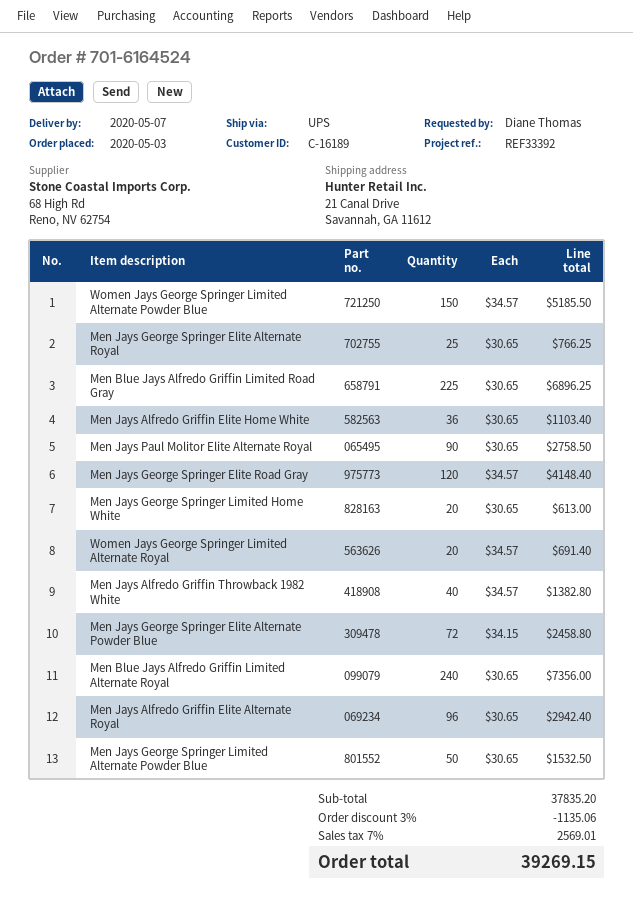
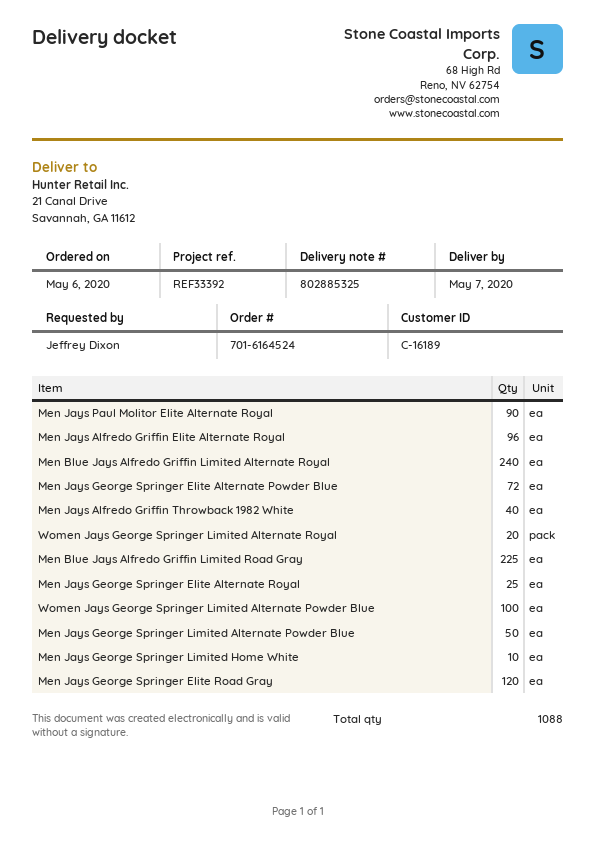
order date: 2020-05-03 -> 2020-05-06
ordered by: Diane Thomas -> Jeffrey Dixon
Women Jays George Springer Limited Alternate Powder Blue: 150 -> 100
Men Jays Alfredo Griffin Elite Home White: 36 -> none
Men Jays George Springer Limited Home White: 20 -> 10

